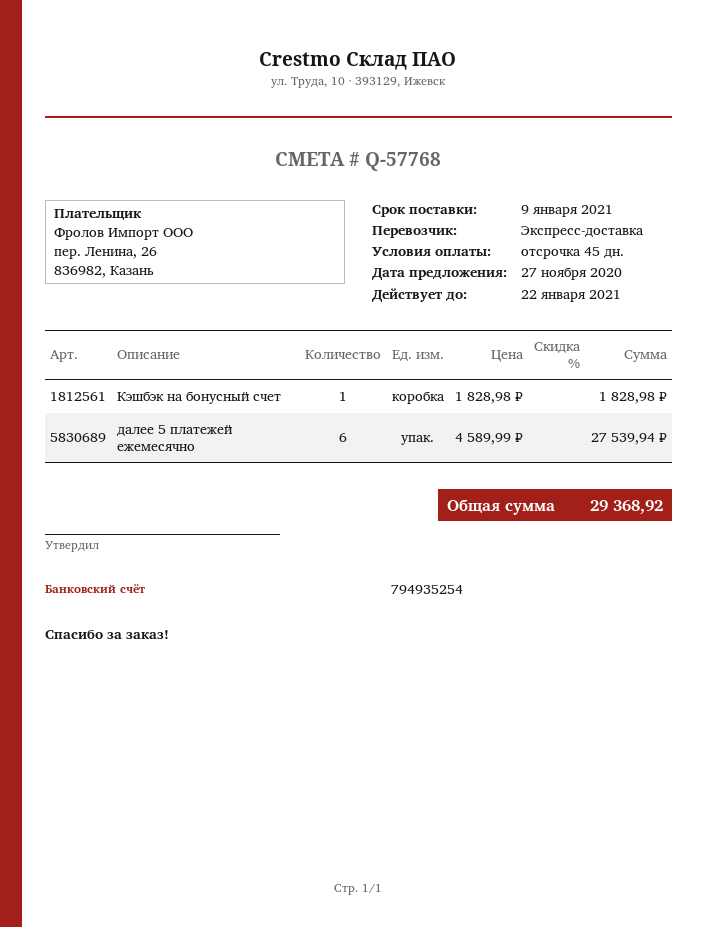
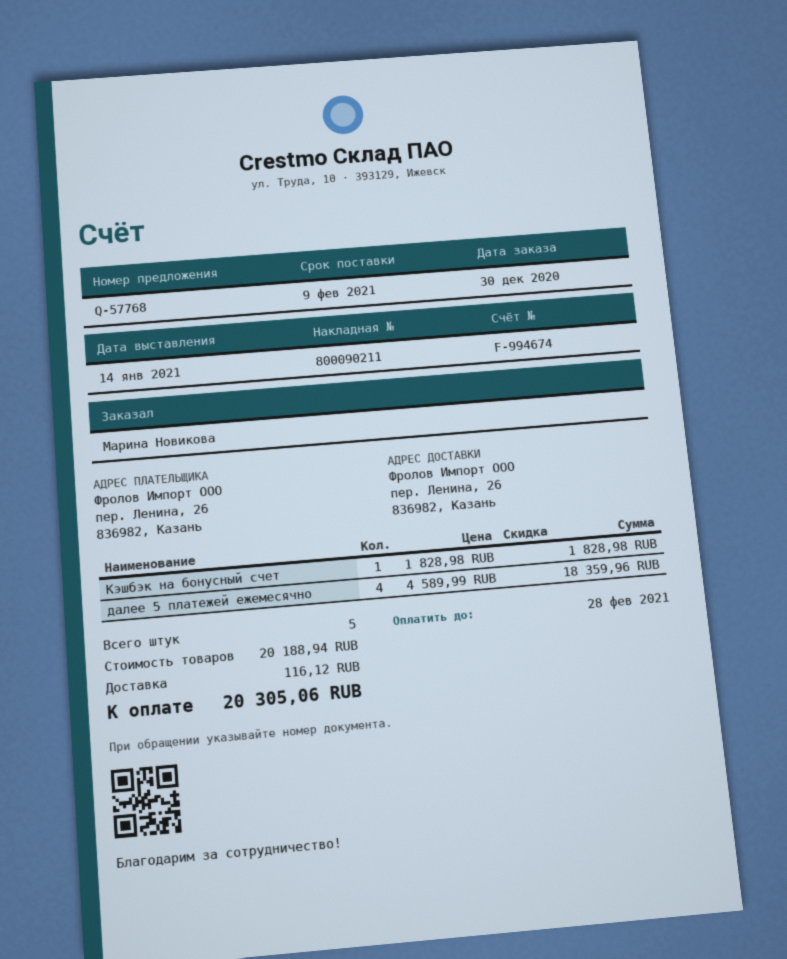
delivery date: 2021-01-09 -> 2021-02-09
далее 5 платежей ежемесячно: 6 x 4589.99 = 27539.94 -> 4 x 4589.99 = 18359.96
shipping: none -> 116.12
total: 29368.92 -> 20305.06

